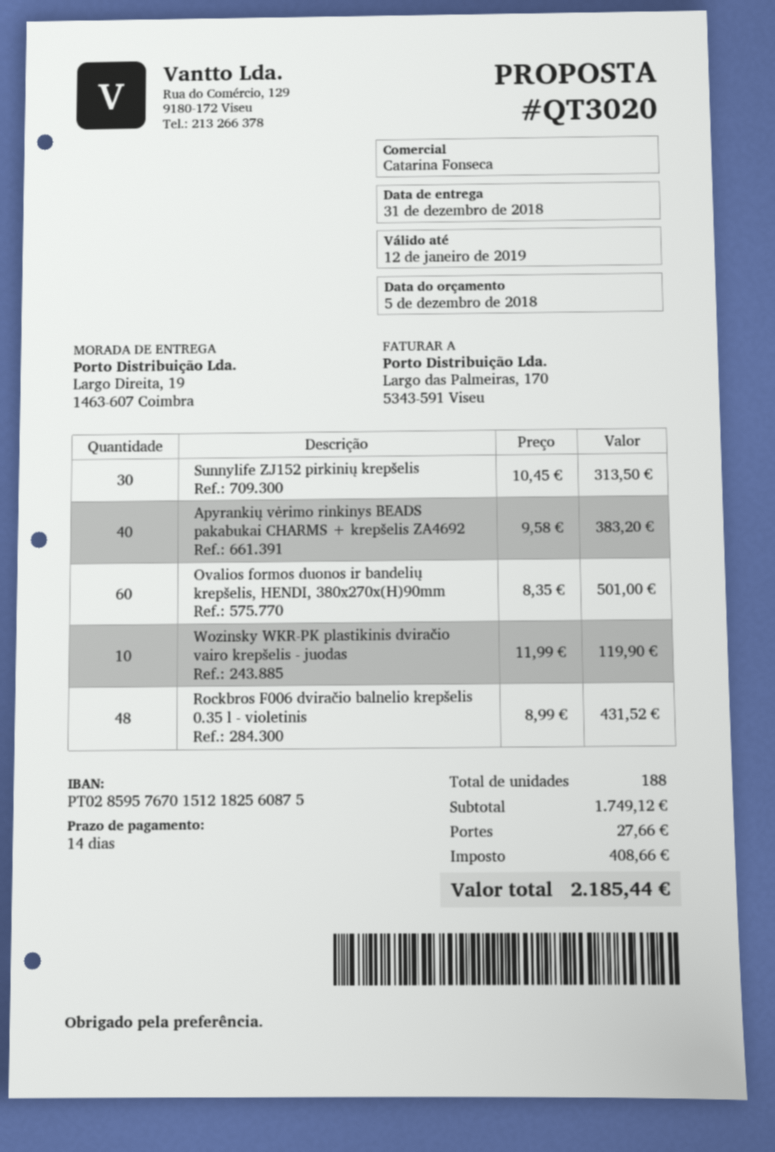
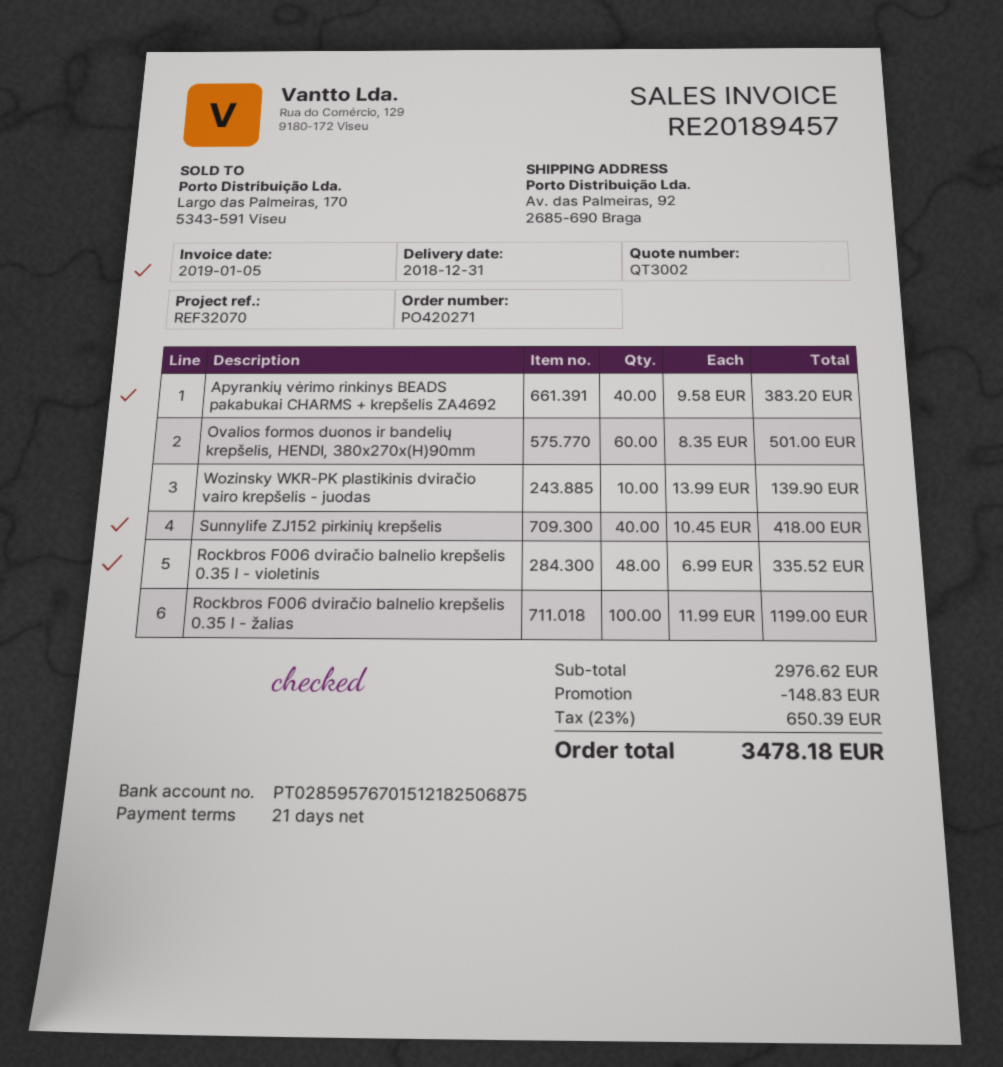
quote number: QT3020 -> QT3002
payment terms: 14 days -> 21 days
bank account: PT02859576701512182560875 -> PT02859576701512182506875
ship to: Largo Direita, 19, 1463-607 Coimbra -> Av. das Palmeiras, 92, 2685-690 Braga
Sunnylife ZJ152 pirkinių krepšelis: 30 x 10.45 = 313.50 -> 40 x 10.45 = 418.00
Wozinsky WKR-PK plastikinis dviračio vairo krepšelis - juodas: 10 x 11.99 = 119.90 -> 10 x 13.99 = 139.90
Rockbros F006 dviračio balnelio krepšelis 0.35 l - violetinis: 48 x 8.99 = 431.52 -> 48 x 6.99 = 335.52
Rockbros F006 dviračio balnelio krepšelis 0.35 l - žalias: none -> 100 x 11.99 = 1199.00
subtotal: 1749.12 -> 2976.62
discount: none -> 148.83
shipping: 27.66 -> none
tax: 408.66 -> 650.39
total: 2185.44 -> 3478.18

